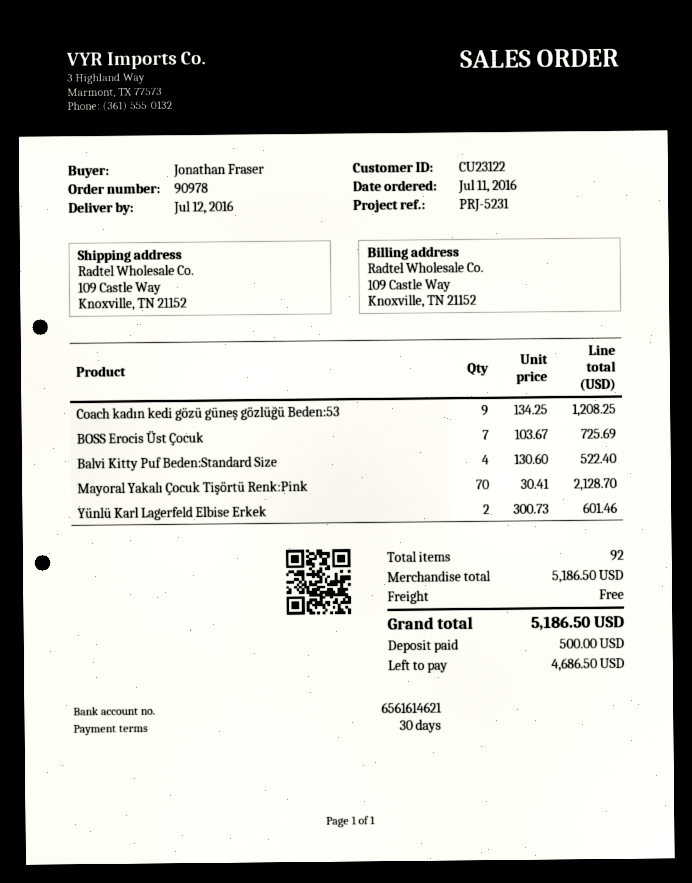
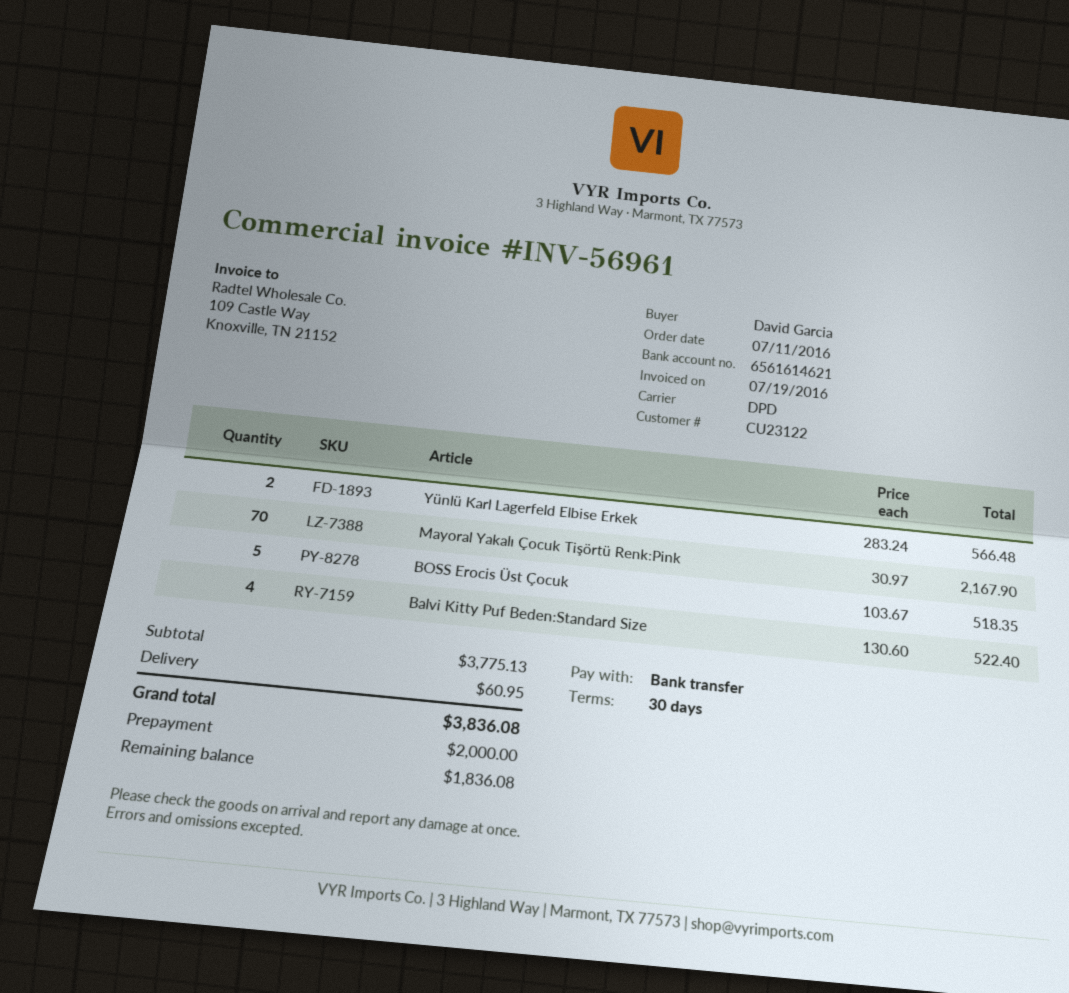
ordered by: Jonathan Fraser -> David Garcia
Coach kadın kedi gözü güneş gözlüğü Beden:53: 9 x 134.25 = 1208.25 -> none
BOSS Erocis Üst Çocuk: 7 x 103.67 = 725.69 -> 5 x 103.67 = 518.35
Mayoral Yakalı Çocuk Tişörtü Renk:Pink: 70 x 30.41 = 2128.70 -> 70 x 30.97 = 2167.90
Yünlü Karl Lagerfeld Elbise Erkek: 2 x 300.73 = 601.46 -> 2 x 283.24 = 566.48
subtotal: 5186.50 -> 3775.13
shipping: 0.00 -> 60.95
total: 5186.50 -> 3836.08
deposit: 500.00 -> 2000.00
balance: 4686.50 -> 1836.08

